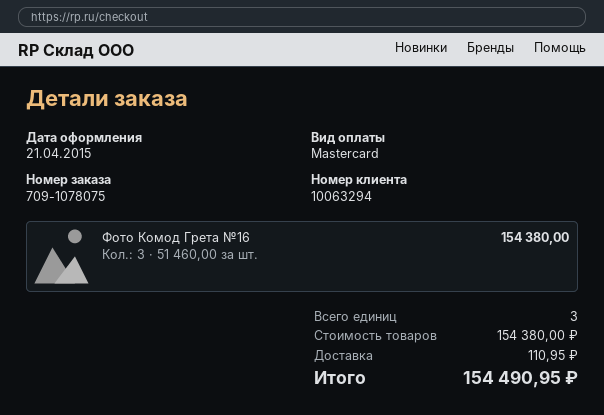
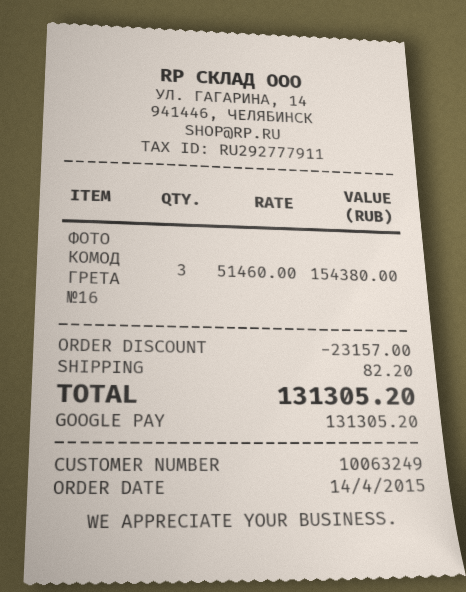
order date: 2015-04-21 -> 2015-04-14
customer number: 10063294 -> 10063249
payment method: Mastercard -> Google Pay
discount: none -> 23157.00
shipping: 110.95 -> 82.20
total: 154490.95 -> 131305.20

